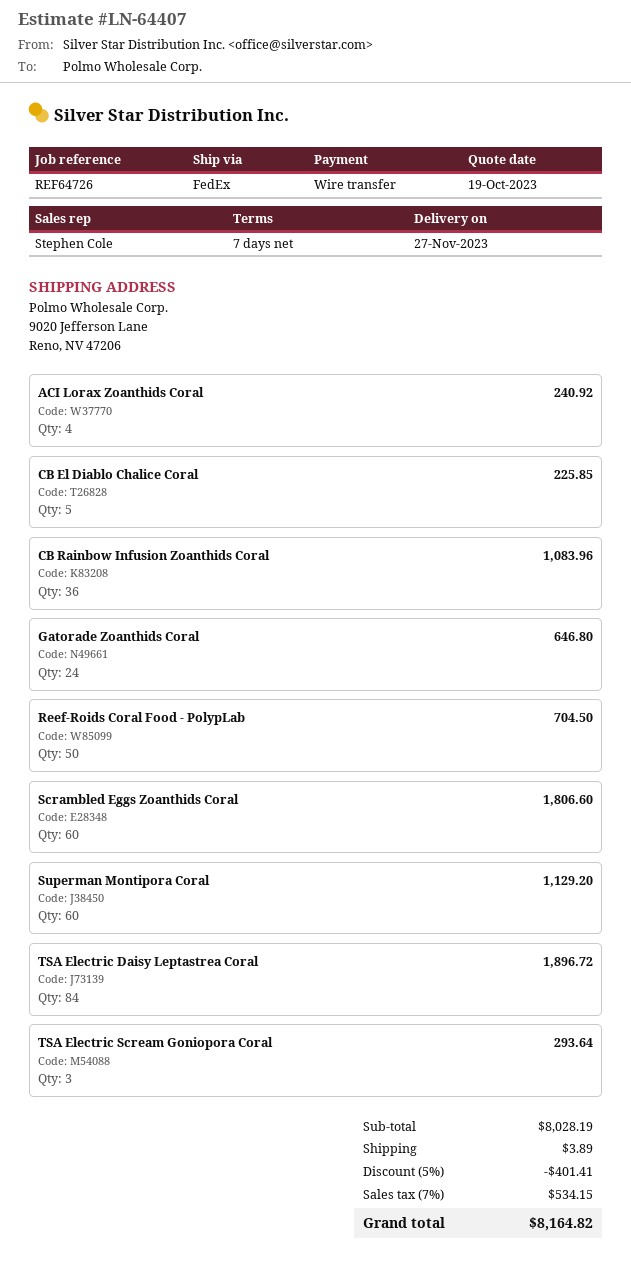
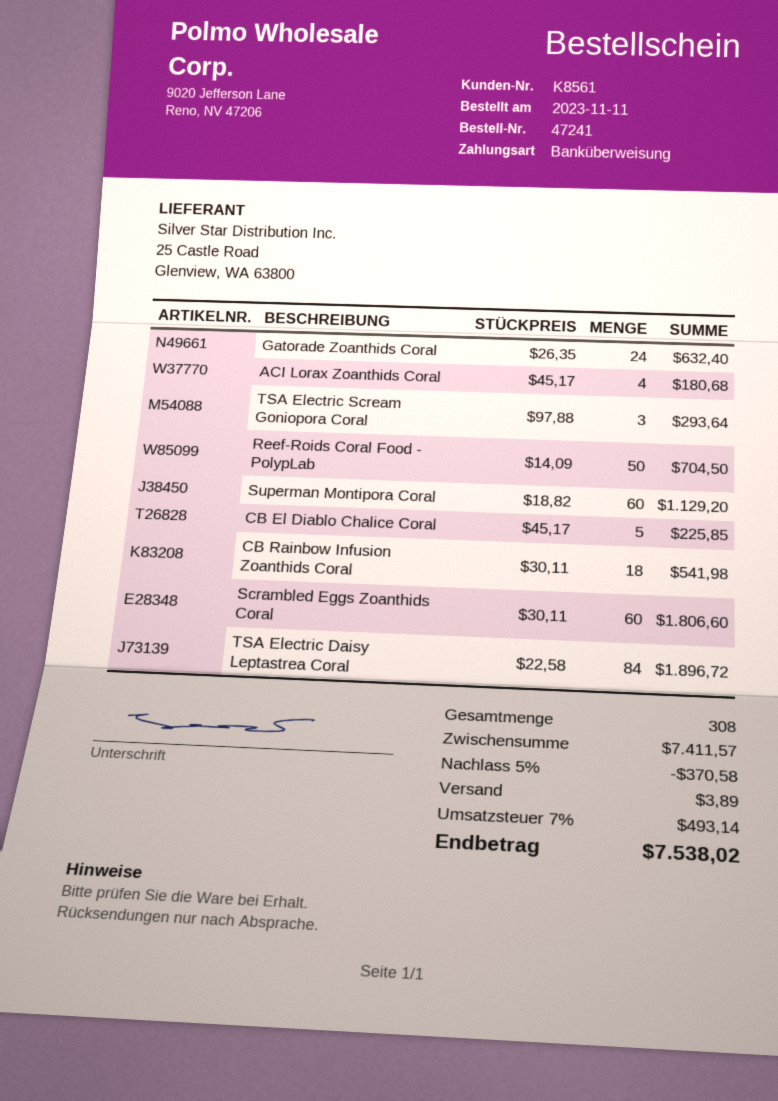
ACI Lorax Zoanthids Coral: 4 for 240.92 -> 4 for 180.68
CB Rainbow Infusion Zoanthids Coral: 36 for 1083.96 -> 18 for 541.98
Gatorade Zoanthids Coral: 24 for 646.80 -> 24 for 632.40
subtotal: 8028.19 -> 7411.57
discount: 5% = 401.41 -> 5% = 370.58
tax: 7% = 534.15 -> 7% = 493.14
total: 8164.82 -> 7538.02

